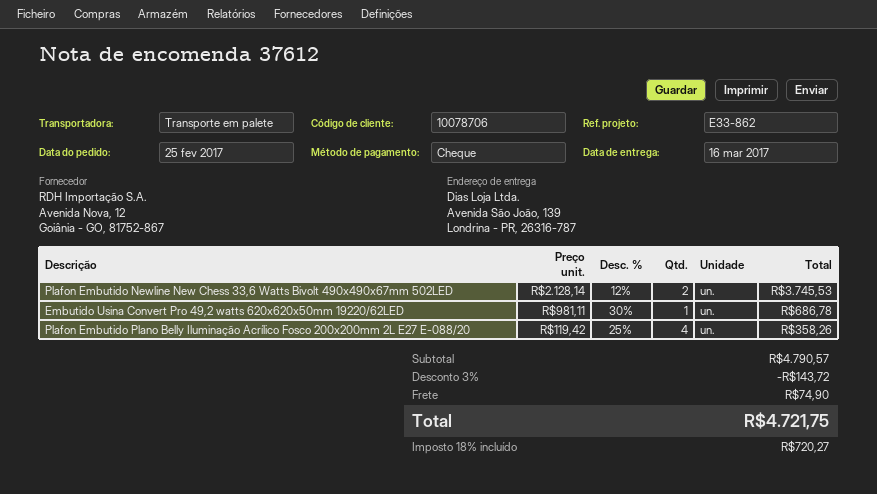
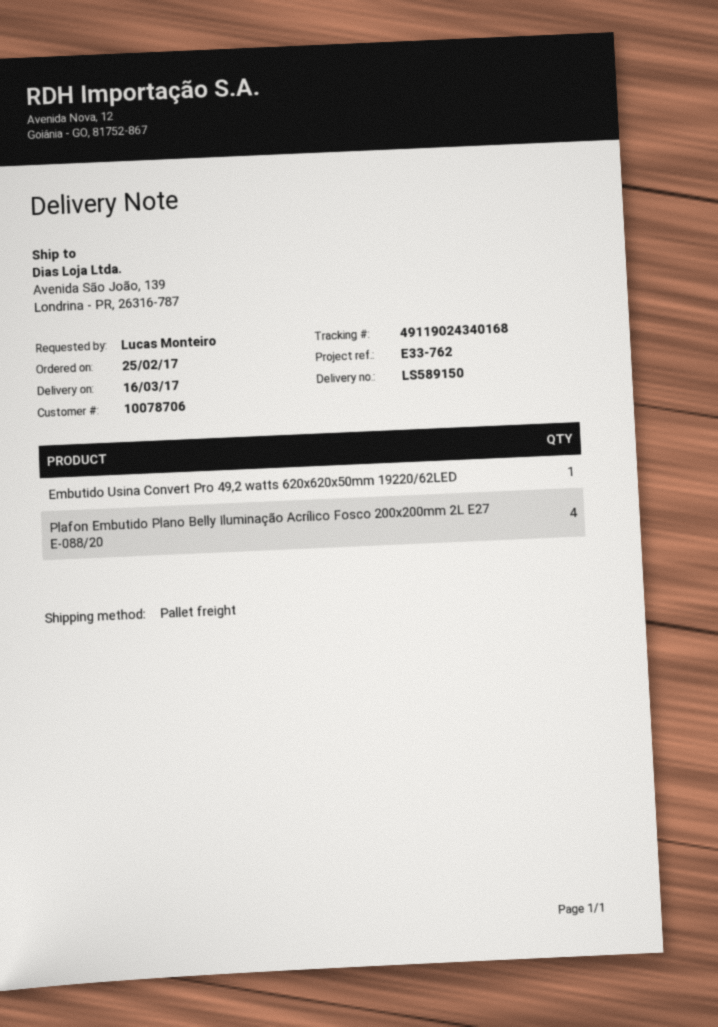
reference: E33-862 -> E33-762
Plafon Embutido Newline New Chess 33,6 Watts Bivolt 490x490x67mm 502LED: 2 -> none

